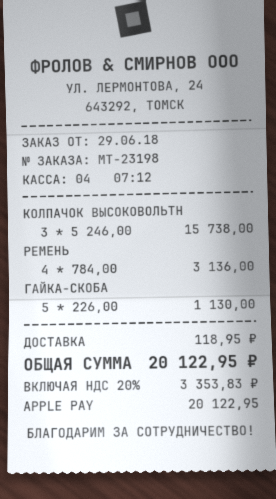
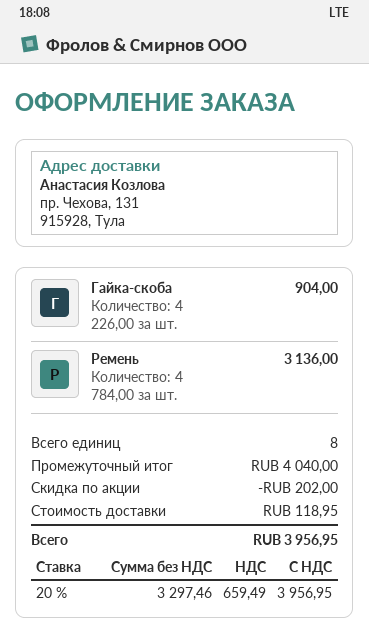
КОЛПАЧОК ВЫСОКОВОЛЬТН: 3 x 5246.00 = 15738.00 -> none
ГАЙКА-СКОБА: 5 x 226.00 = 1130.00 -> 4 x 226.00 = 904.00
discount: none -> 202.00
tax: 20% = 3353.83 -> 20% = 659.49
total: 20122.95 -> 3956.95

